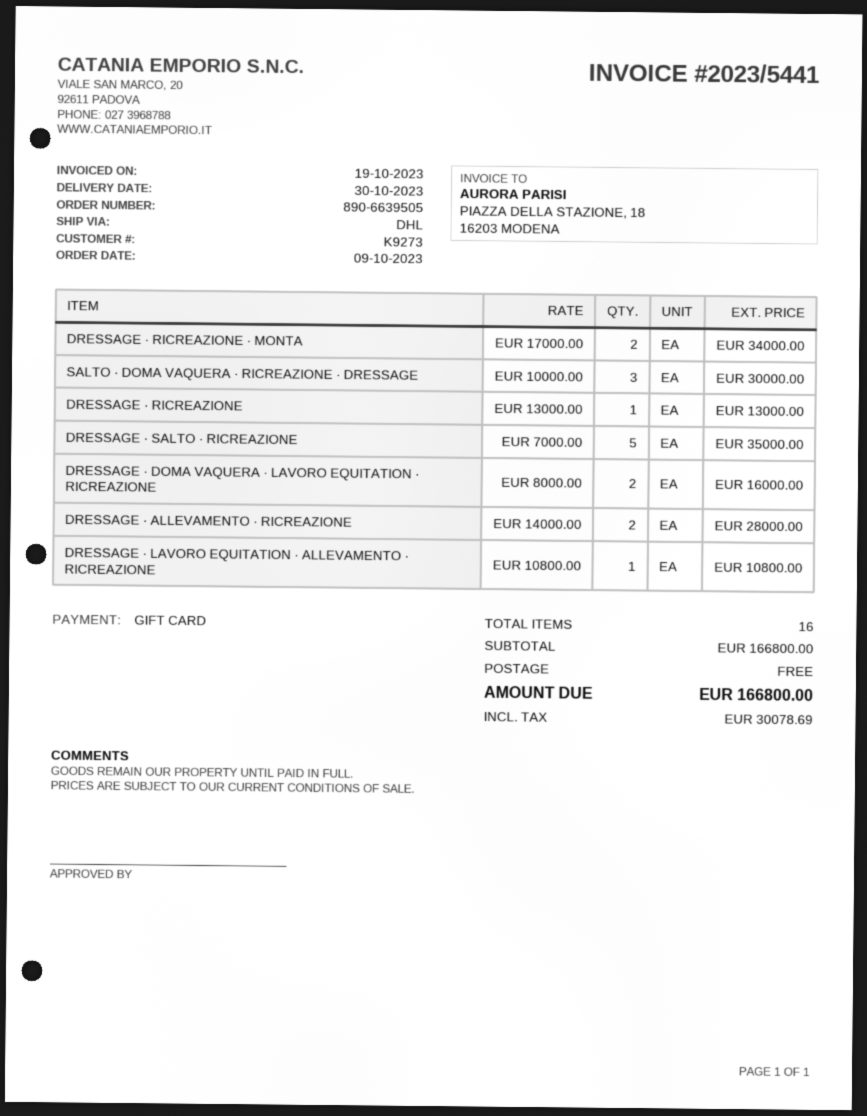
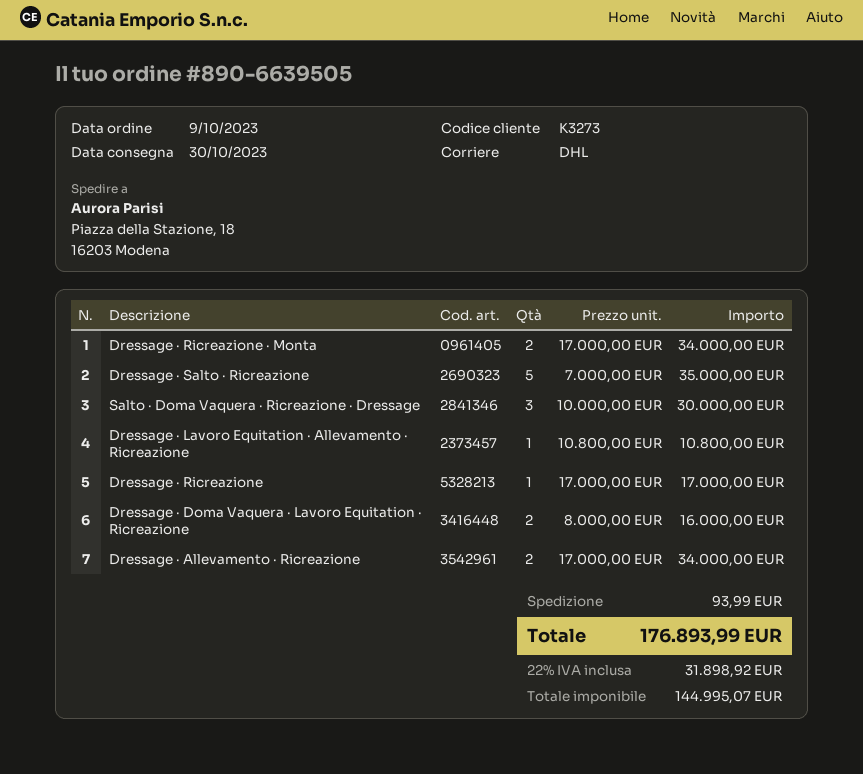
customer number: K9273 -> K3273
DRESSAGE · RICREAZIONE: 1 x 13000.00 = 13000.00 -> 1 x 17000.00 = 17000.00
DRESSAGE · ALLEVAMENTO · RICREAZIONE: 2 x 14000.00 = 28000.00 -> 2 x 17000.00 = 34000.00
shipping: 0.00 -> 93.99
tax: 30078.69 -> 31898.92
total: 166800.00 -> 176893.99

